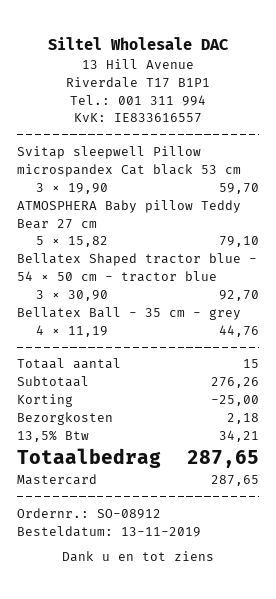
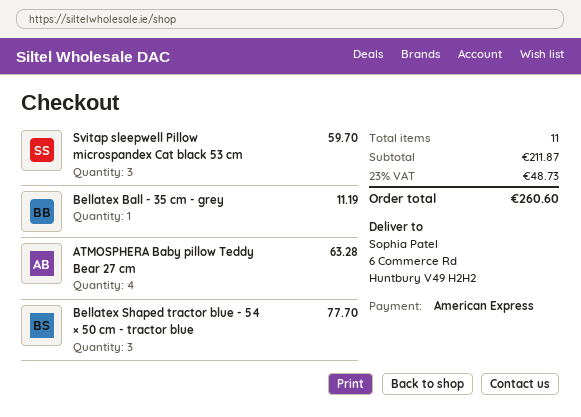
payment method: Mastercard -> American Express
ATMOSPHERA Baby pillow Teddy Bear 27 cm: 5 for 79.10 -> 4 for 63.28
Bellatex Shaped tractor blue - 54 × 50 cm - tractor blue: 3 for 92.70 -> 3 for 77.70
Bellatex Ball - 35 cm - grey: 4 for 44.76 -> 1 for 11.19
total quantity: 15 -> 11
subtotal: 276.26 -> 211.87
discount: 25.00 -> none
shipping: 2.18 -> none
tax: 13.5% = 34.21 -> 23% = 48.73
total: 287.65 -> 260.60

